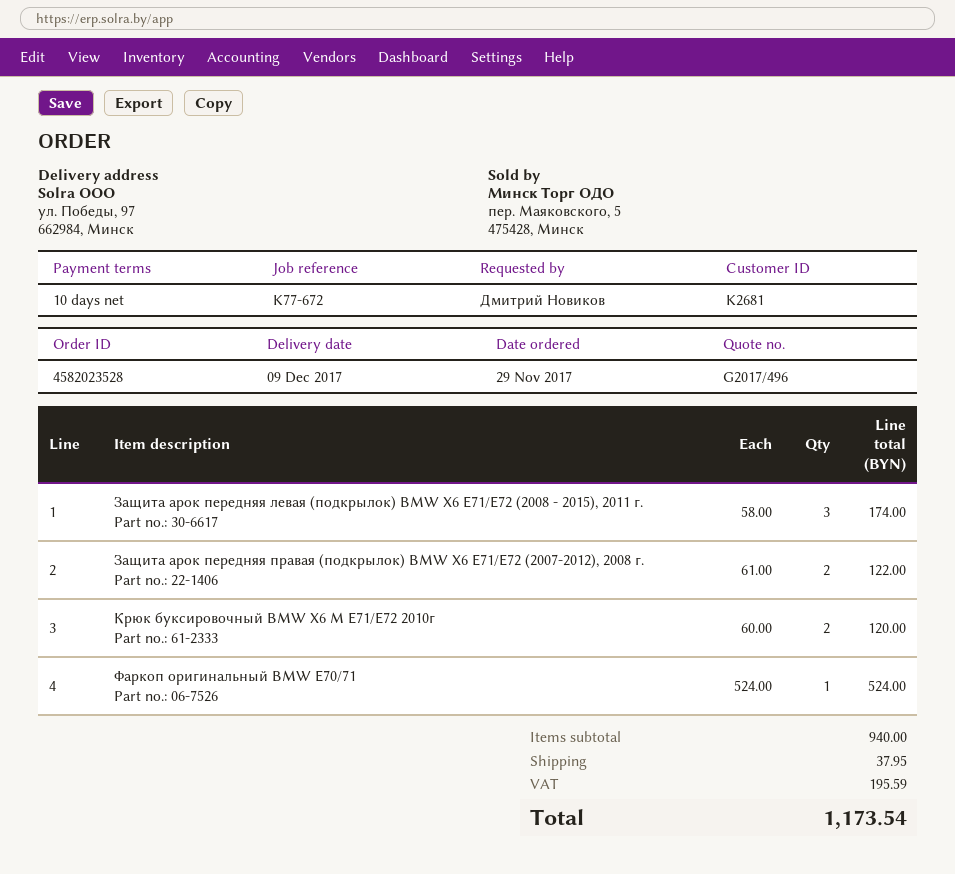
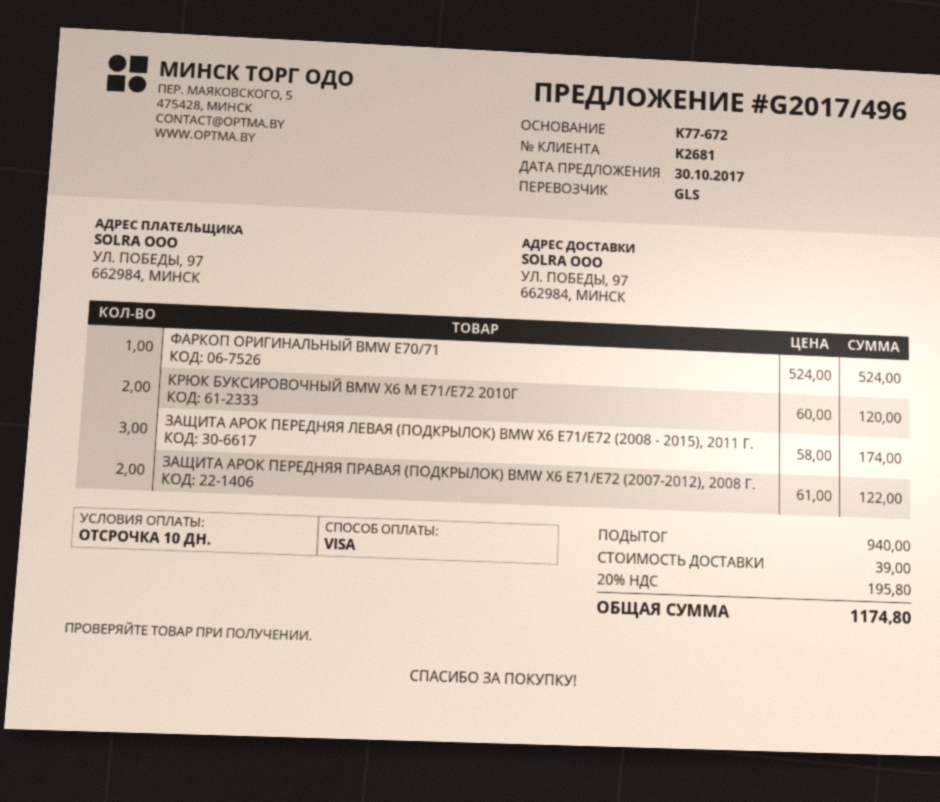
shipping: 37.95 -> 39.00
tax: 195.59 -> 195.80
total: 1173.54 -> 1174.80

